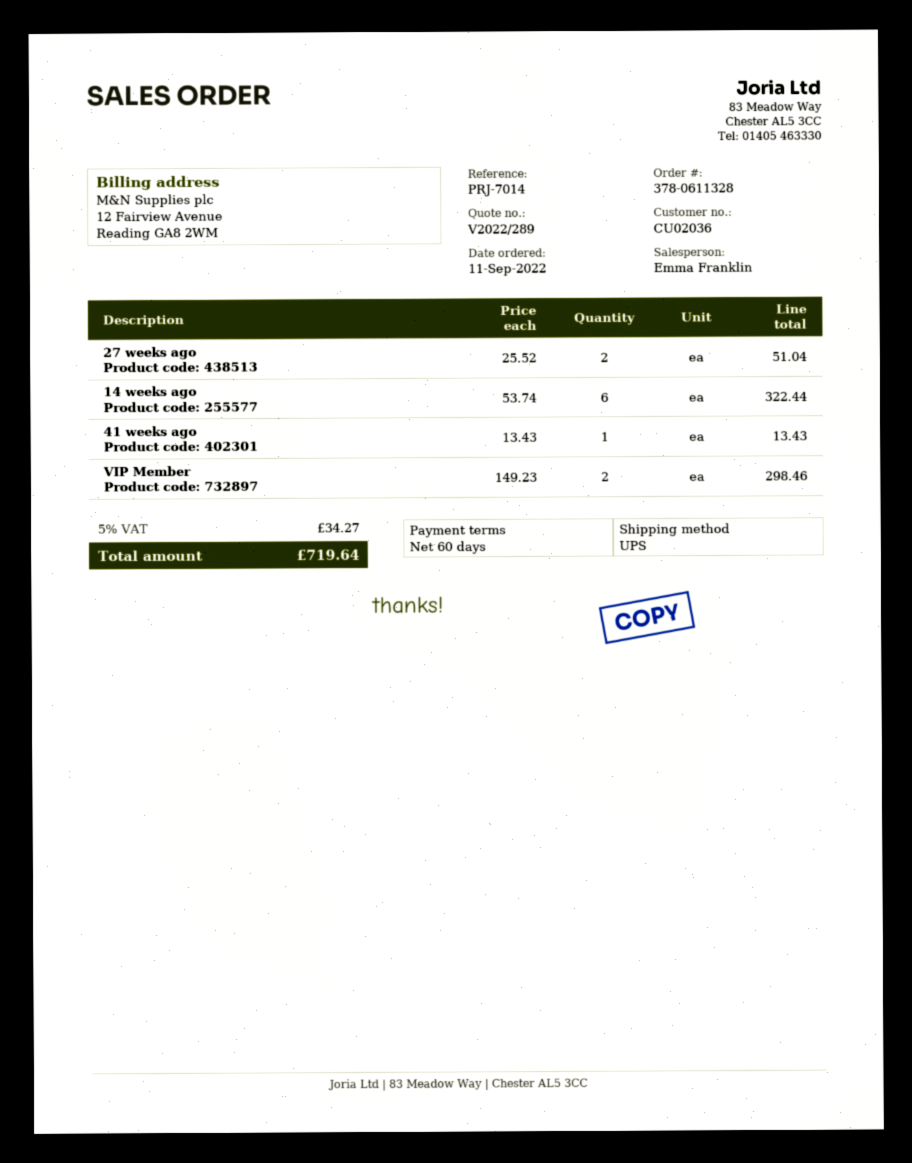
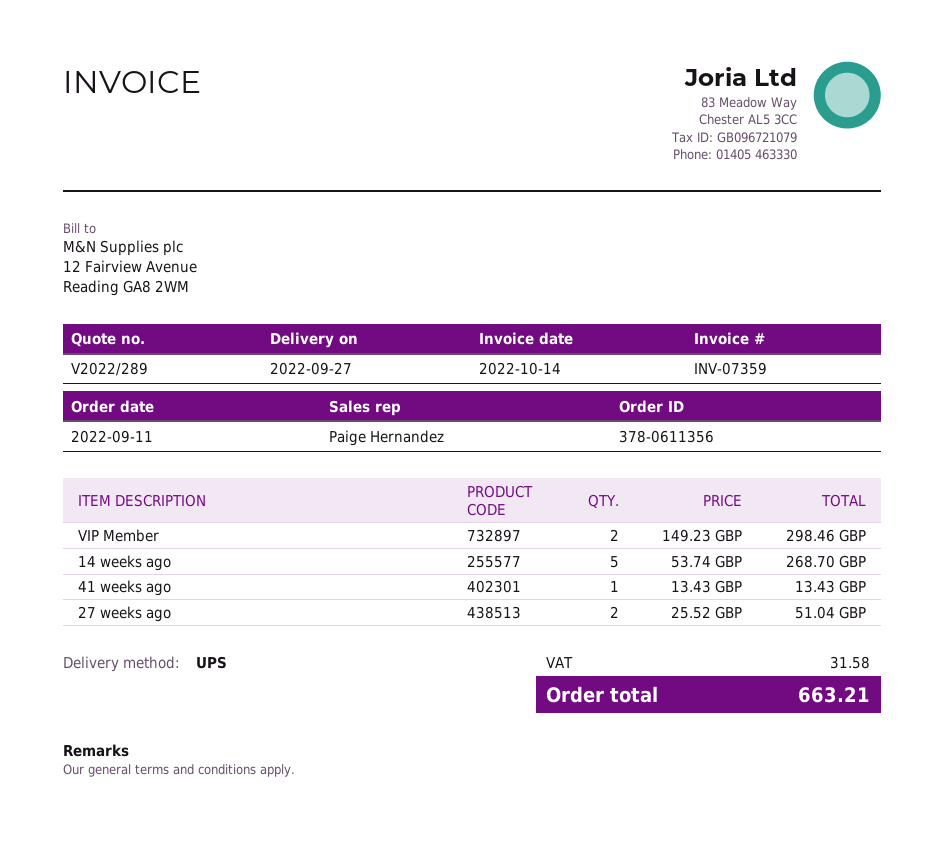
order number: 378-0611328 -> 378-0611356
sales rep: Emma Franklin -> Paige Hernandez
14 weeks ago: 6 x 53.74 = 322.44 -> 5 x 53.74 = 268.70
tax: 34.27 -> 31.58
total: 719.64 -> 663.21

